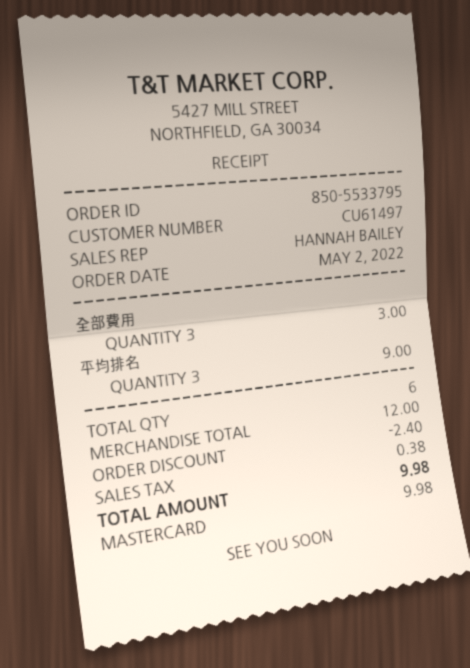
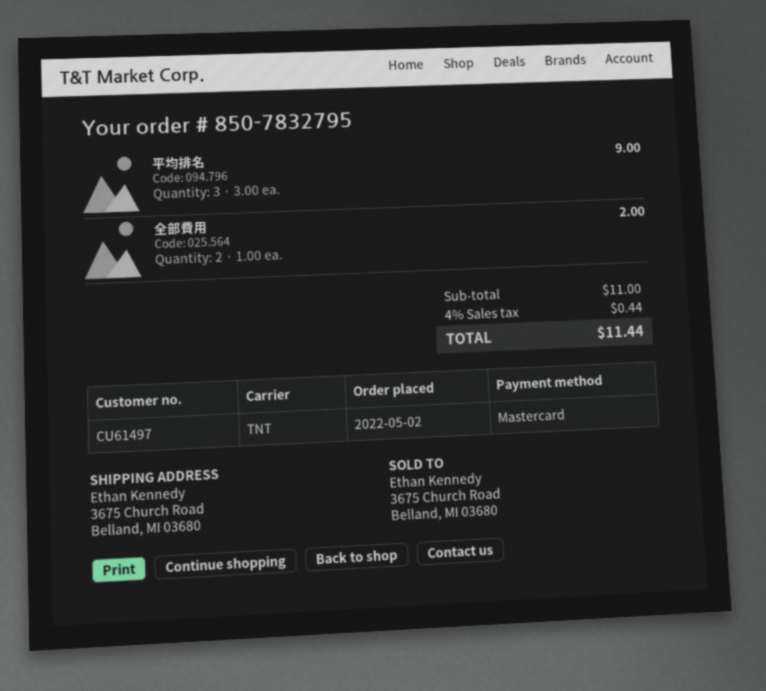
order number: 850-5533795 -> 850-7832795
全部費用: 3 for 3.00 -> 2 for 2.00
subtotal: 12.00 -> 11.00
discount: 2.40 -> none
tax: 0.38 -> 0.44
total: 9.98 -> 11.44

